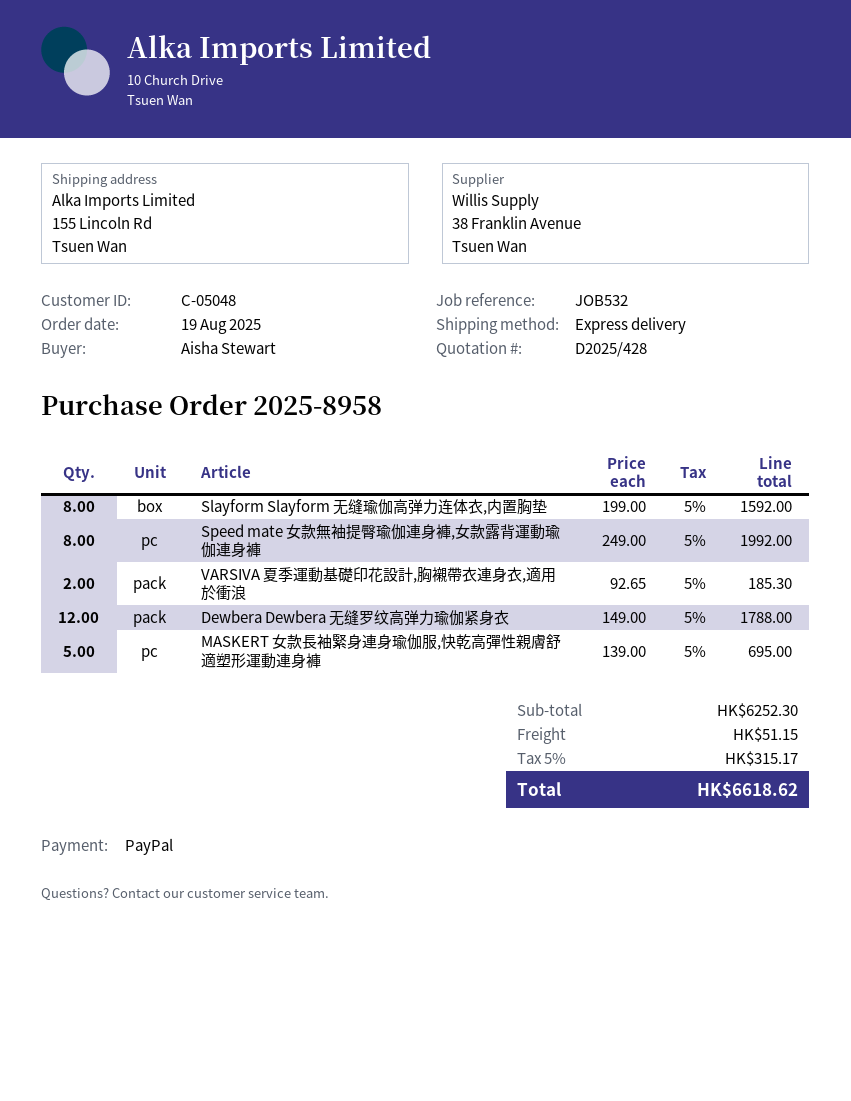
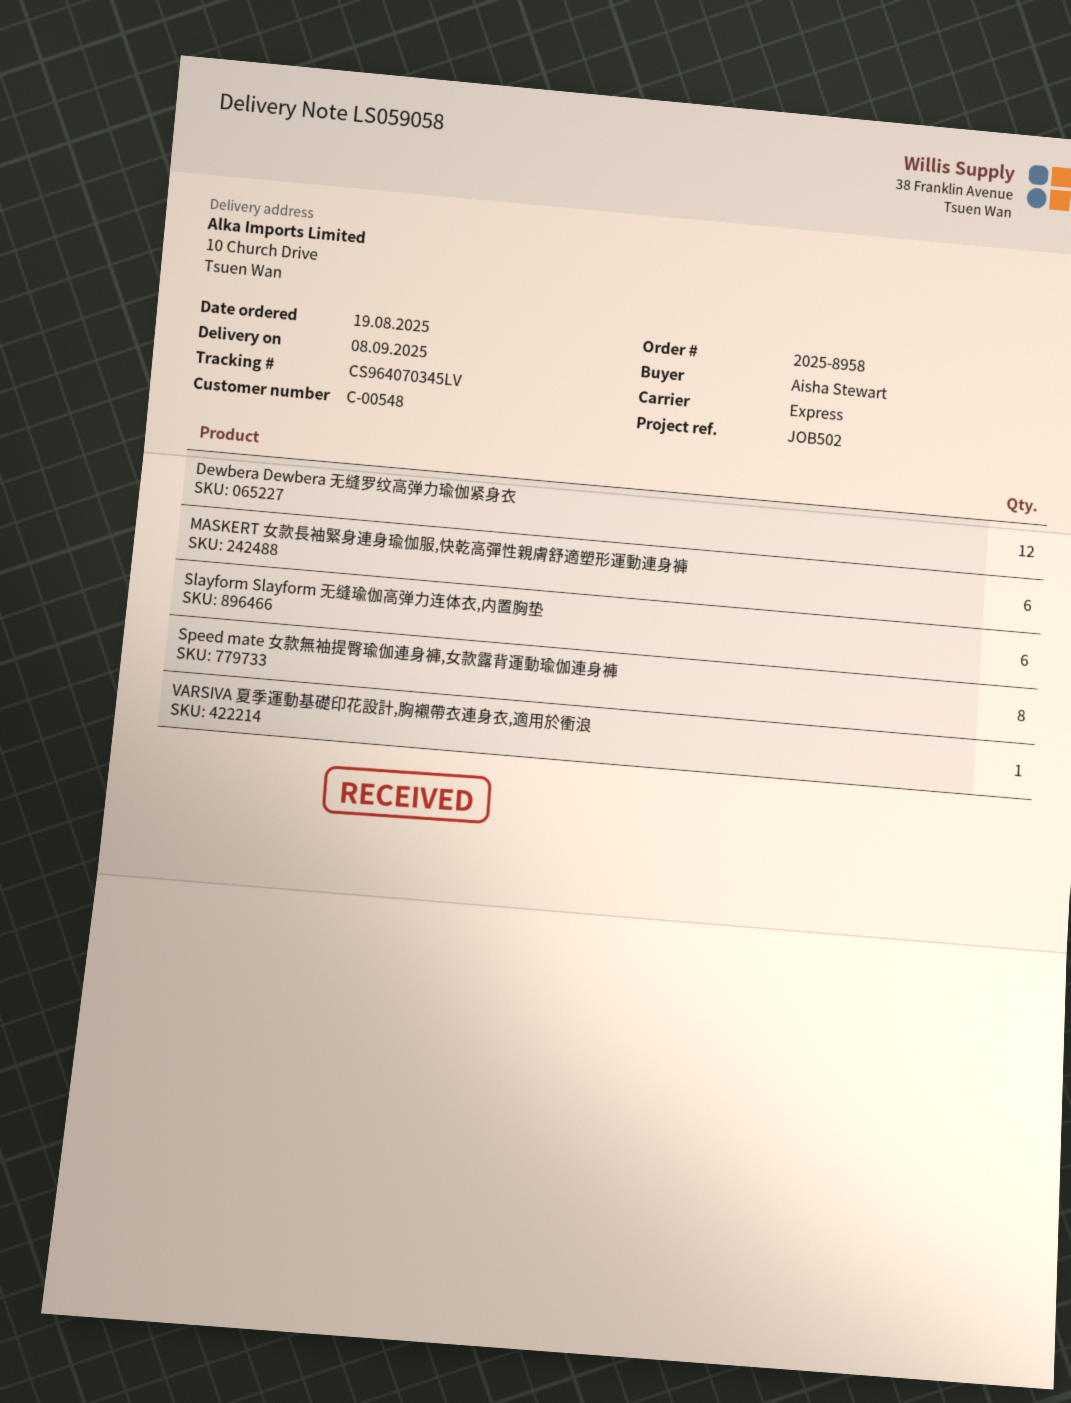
customer number: C-05048 -> C-00548
reference: JOB532 -> JOB502
ship to: 155 Lincoln Rd, Tsuen Wan -> 10 Church Drive, Tsuen Wan
Slayform Slayform 无缝瑜伽高弹力连体衣,内置胸垫: 8 -> 6
VARSIVA 夏季運動基礎印花設計,胸襯帶衣連身衣,適用於衝浪: 2 -> 1
MASKERT 女款長袖緊身連身瑜伽服,快乾高彈性親膚舒適塑形運動連身褲: 5 -> 6

